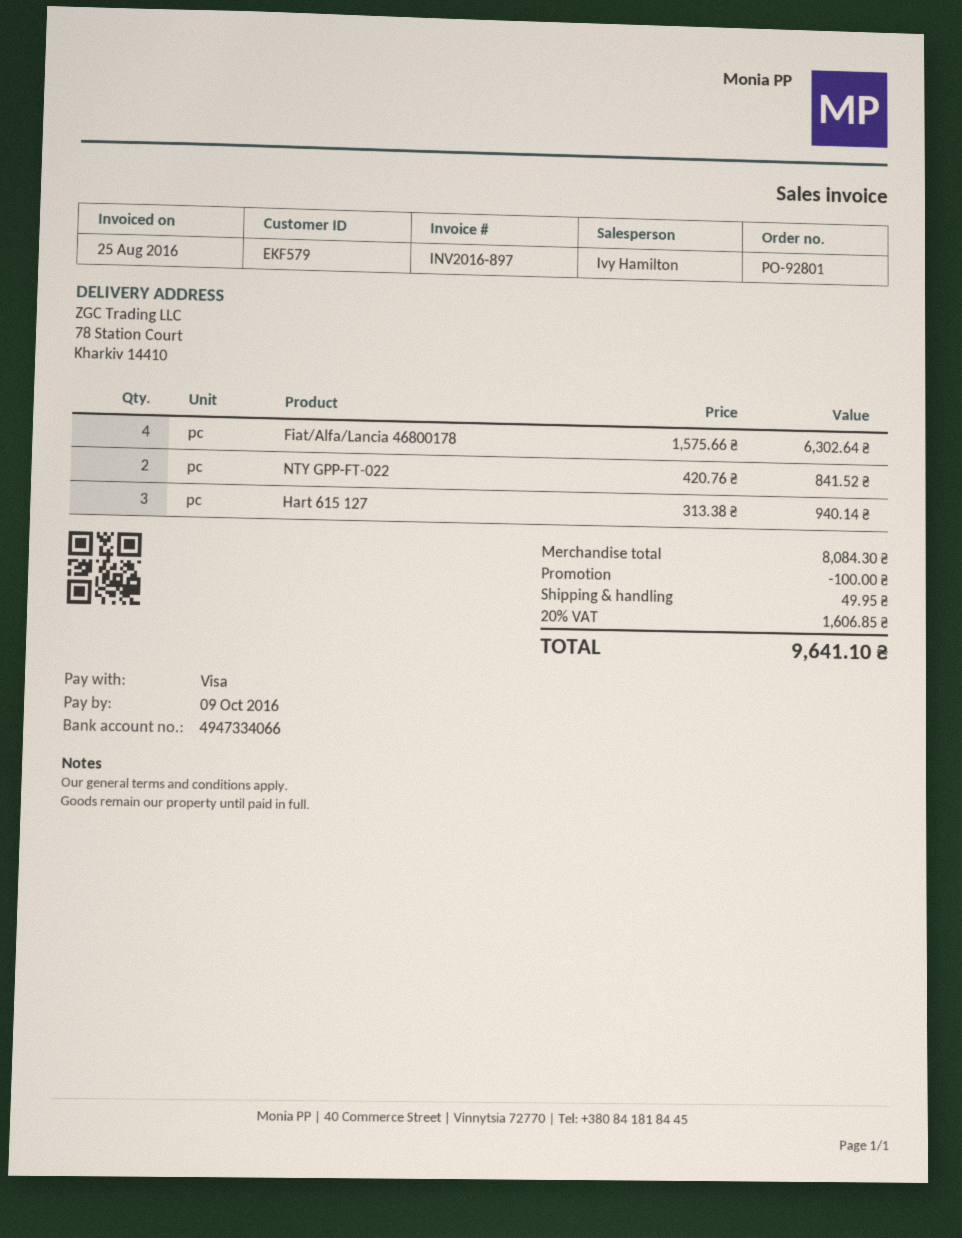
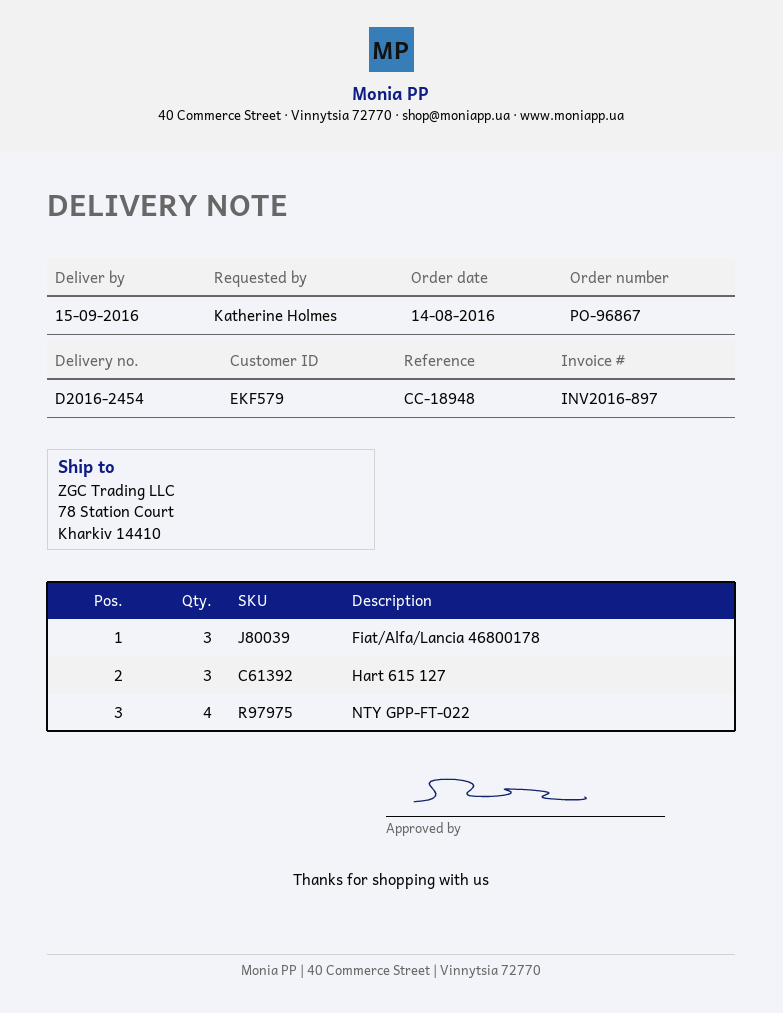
order number: PO-92801 -> PO-96867
Fiat/Alfa/Lancia 46800178: 4 -> 3
NTY GPP-FT-022: 2 -> 4

